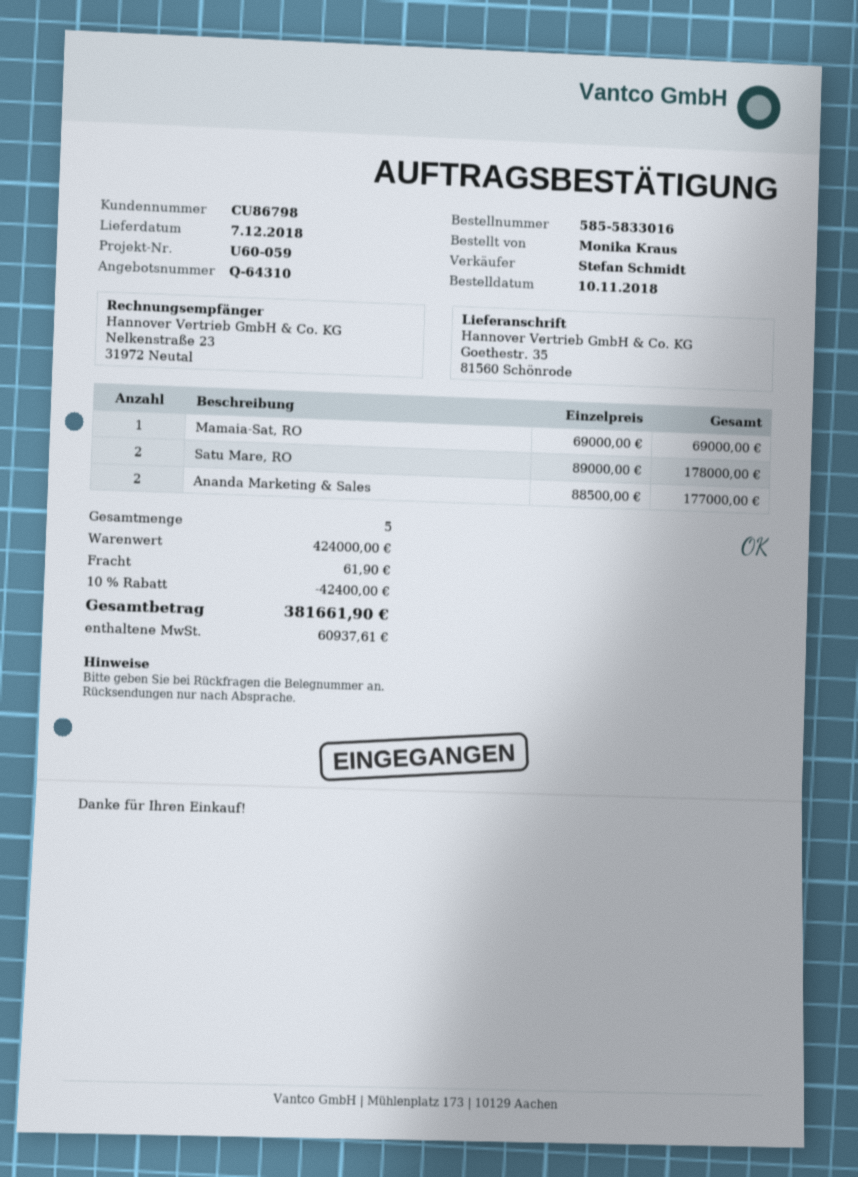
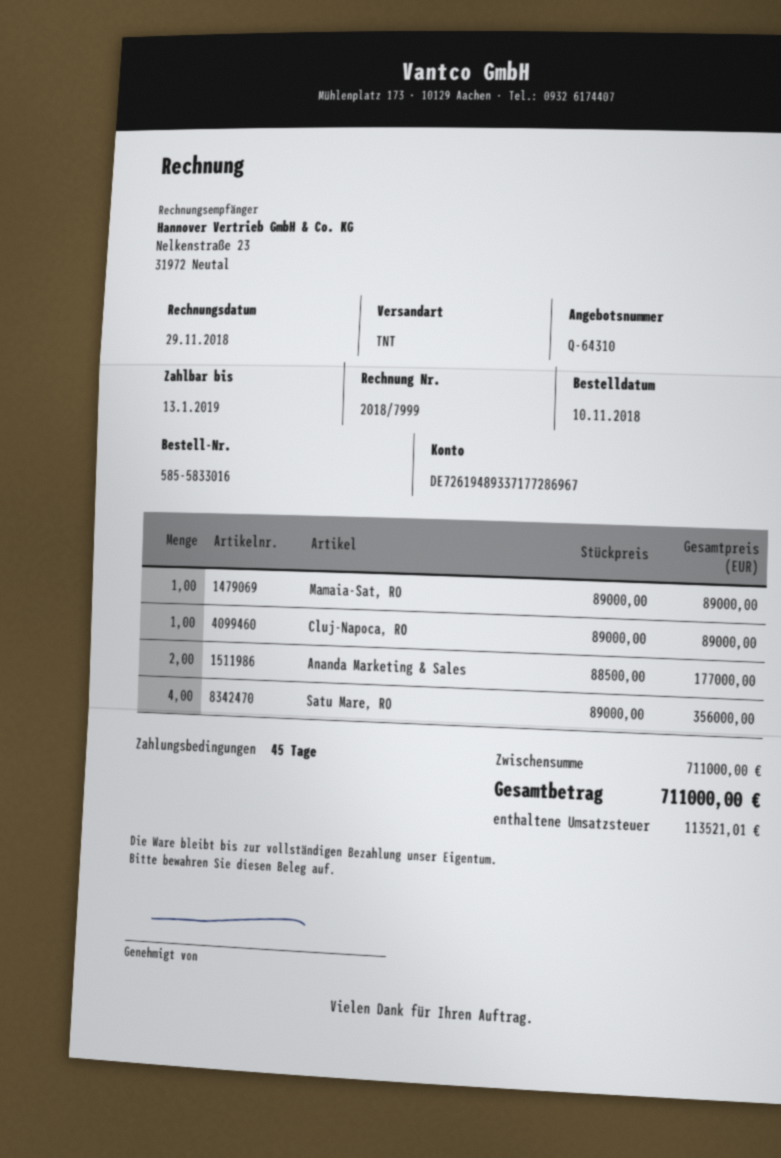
Mamaia-Sat, RO: 1 x 69000.00 = 69000.00 -> 1 x 89000.00 = 89000.00
Satu Mare, RO: 2 x 89000.00 = 178000.00 -> 4 x 89000.00 = 356000.00
Cluj-Napoca, RO: none -> 1 x 89000.00 = 89000.00
subtotal: 424000.00 -> 711000.00
discount: 10% = 42400.00 -> none
shipping: 61.90 -> none
tax: 60937.61 -> 113521.01
total: 381661.90 -> 711000.00

